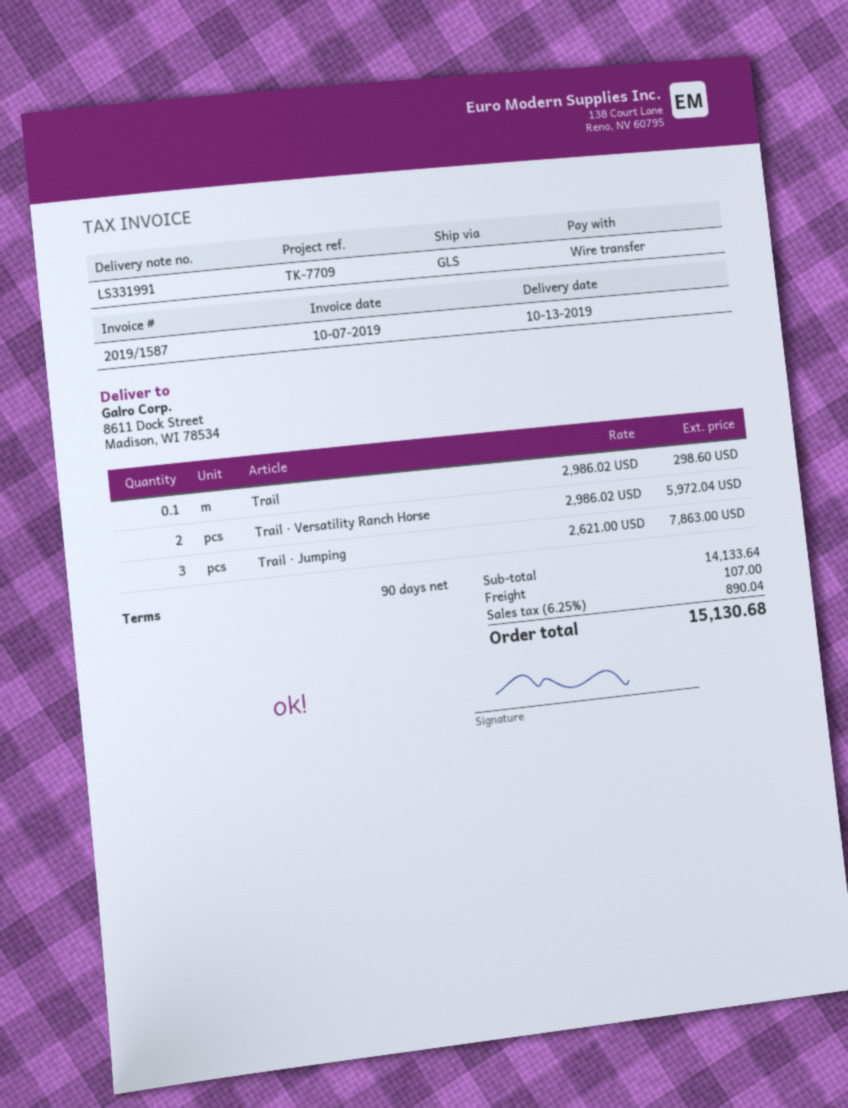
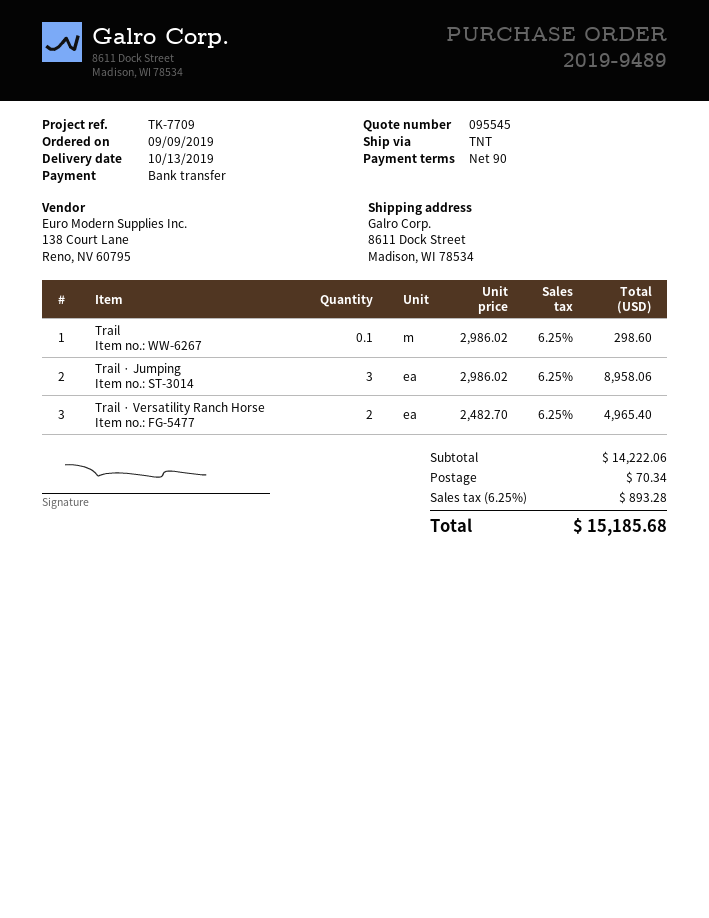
shipping method: GLS -> TNT
Trail · Versatility Ranch Horse: 2 x 2986.02 = 5972.04 -> 2 x 2482.70 = 4965.40
Trail · Jumping: 3 x 2621.00 = 7863.00 -> 3 x 2986.02 = 8958.06
subtotal: 14133.64 -> 14222.06
shipping: 107.00 -> 70.34
tax: 6.25% = 890.04 -> 6.25% = 893.28
total: 15130.68 -> 15185.68

